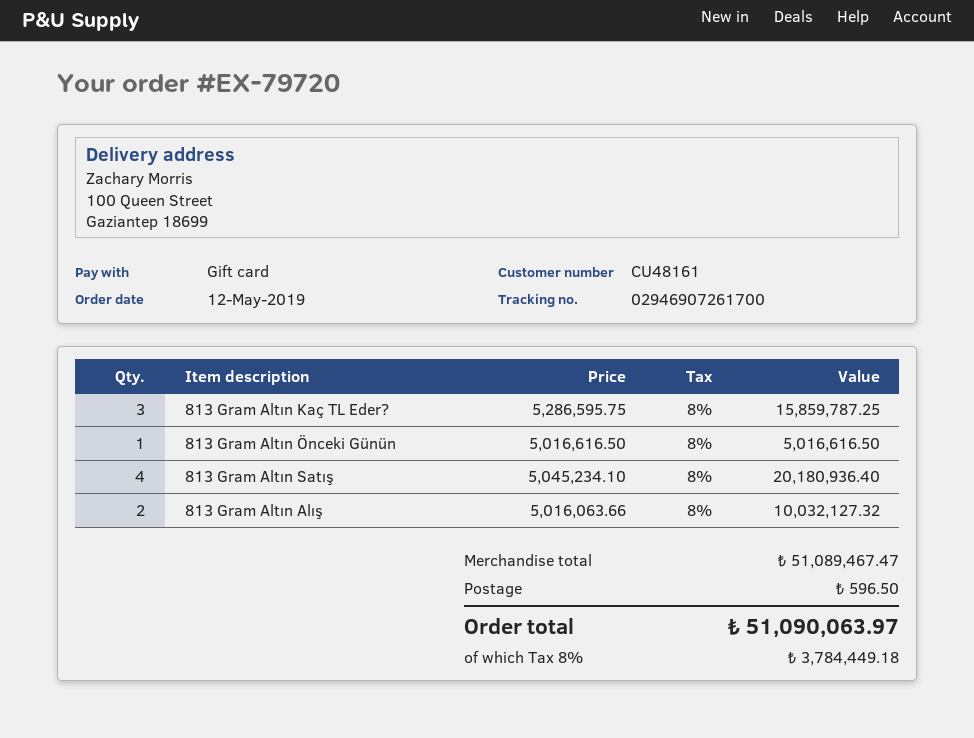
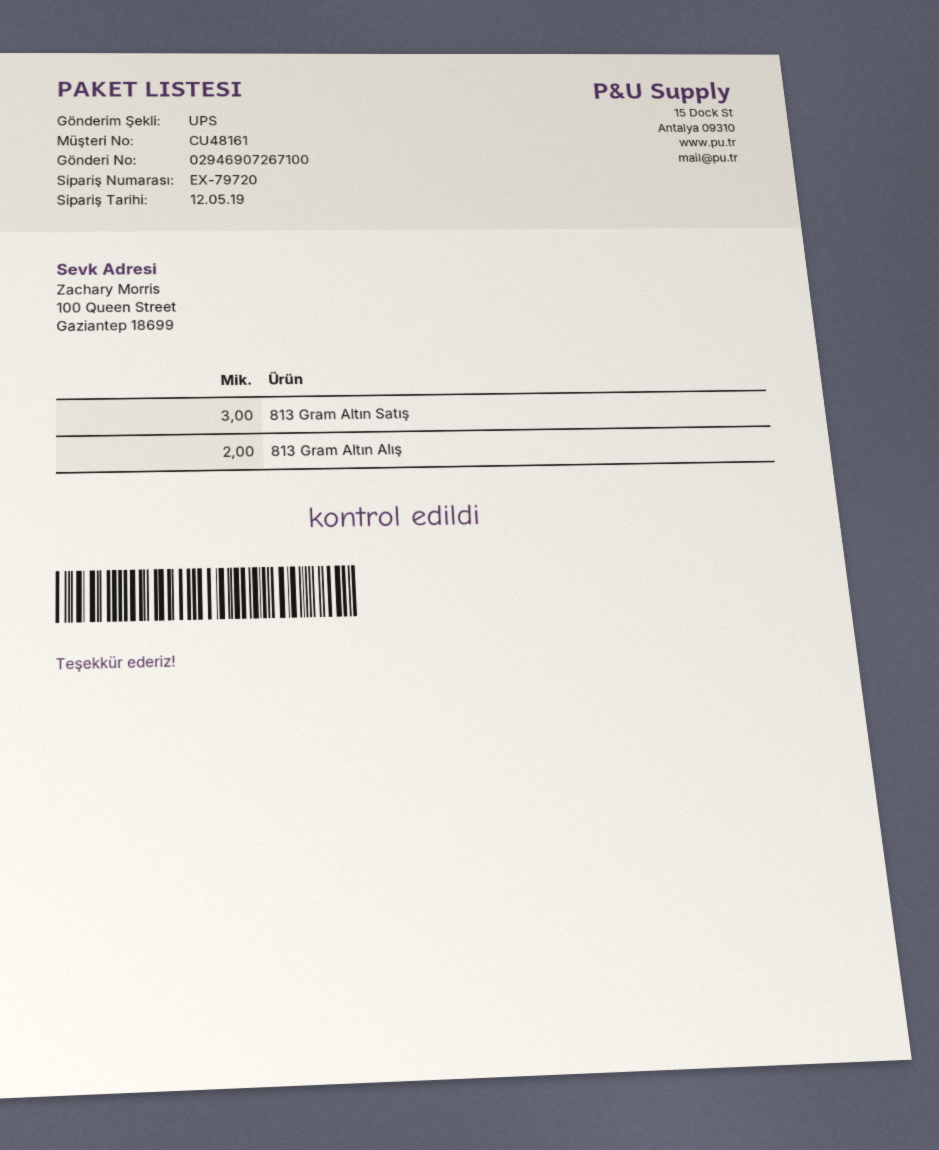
tracking number: 02946907261700 -> 02946907267100
813 Gram Altın Kaç TL Eder?: 3 -> none
813 Gram Altın Önceki Günün: 1 -> none
813 Gram Altın Satış: 4 -> 3

